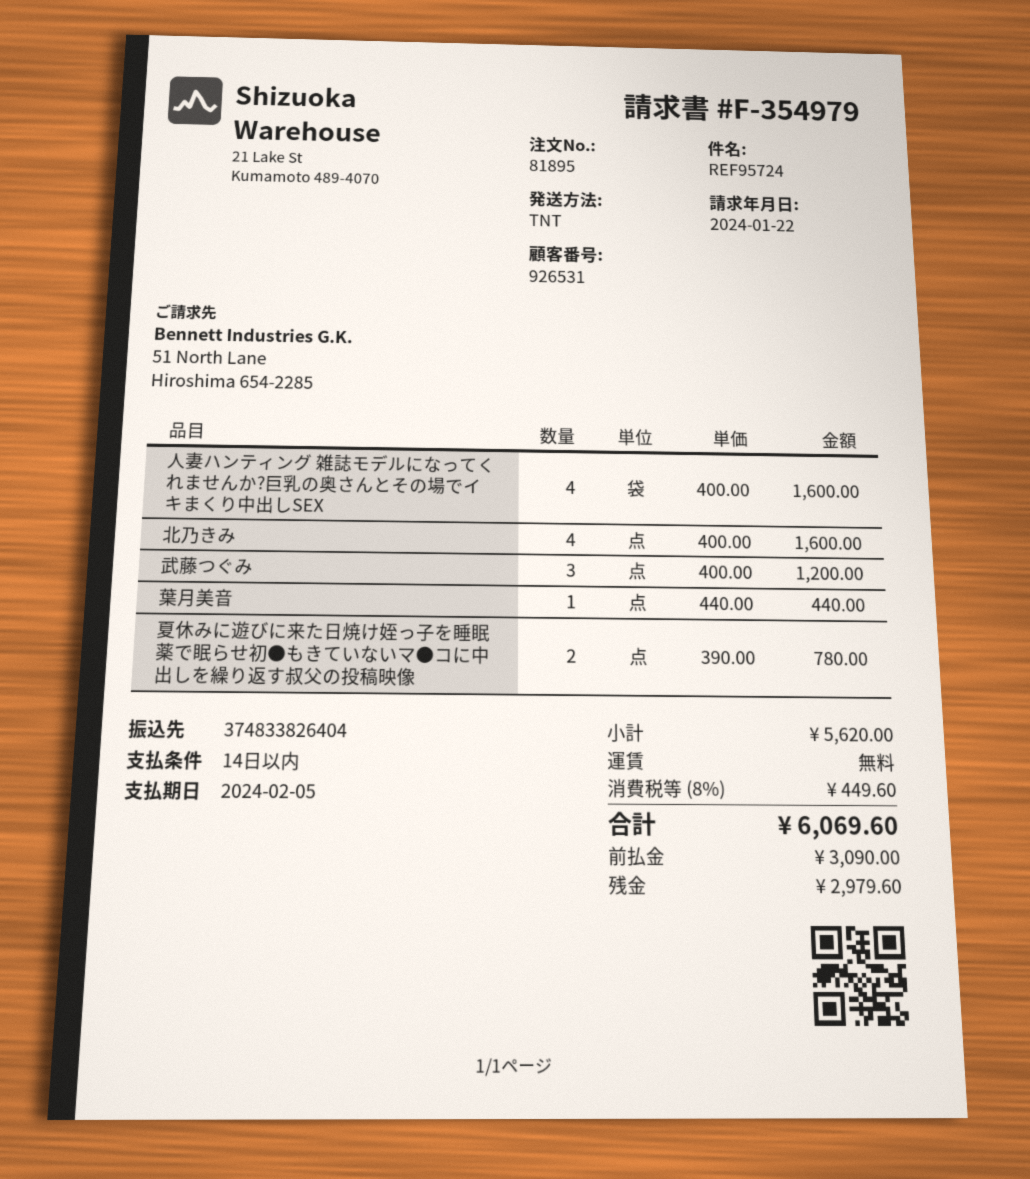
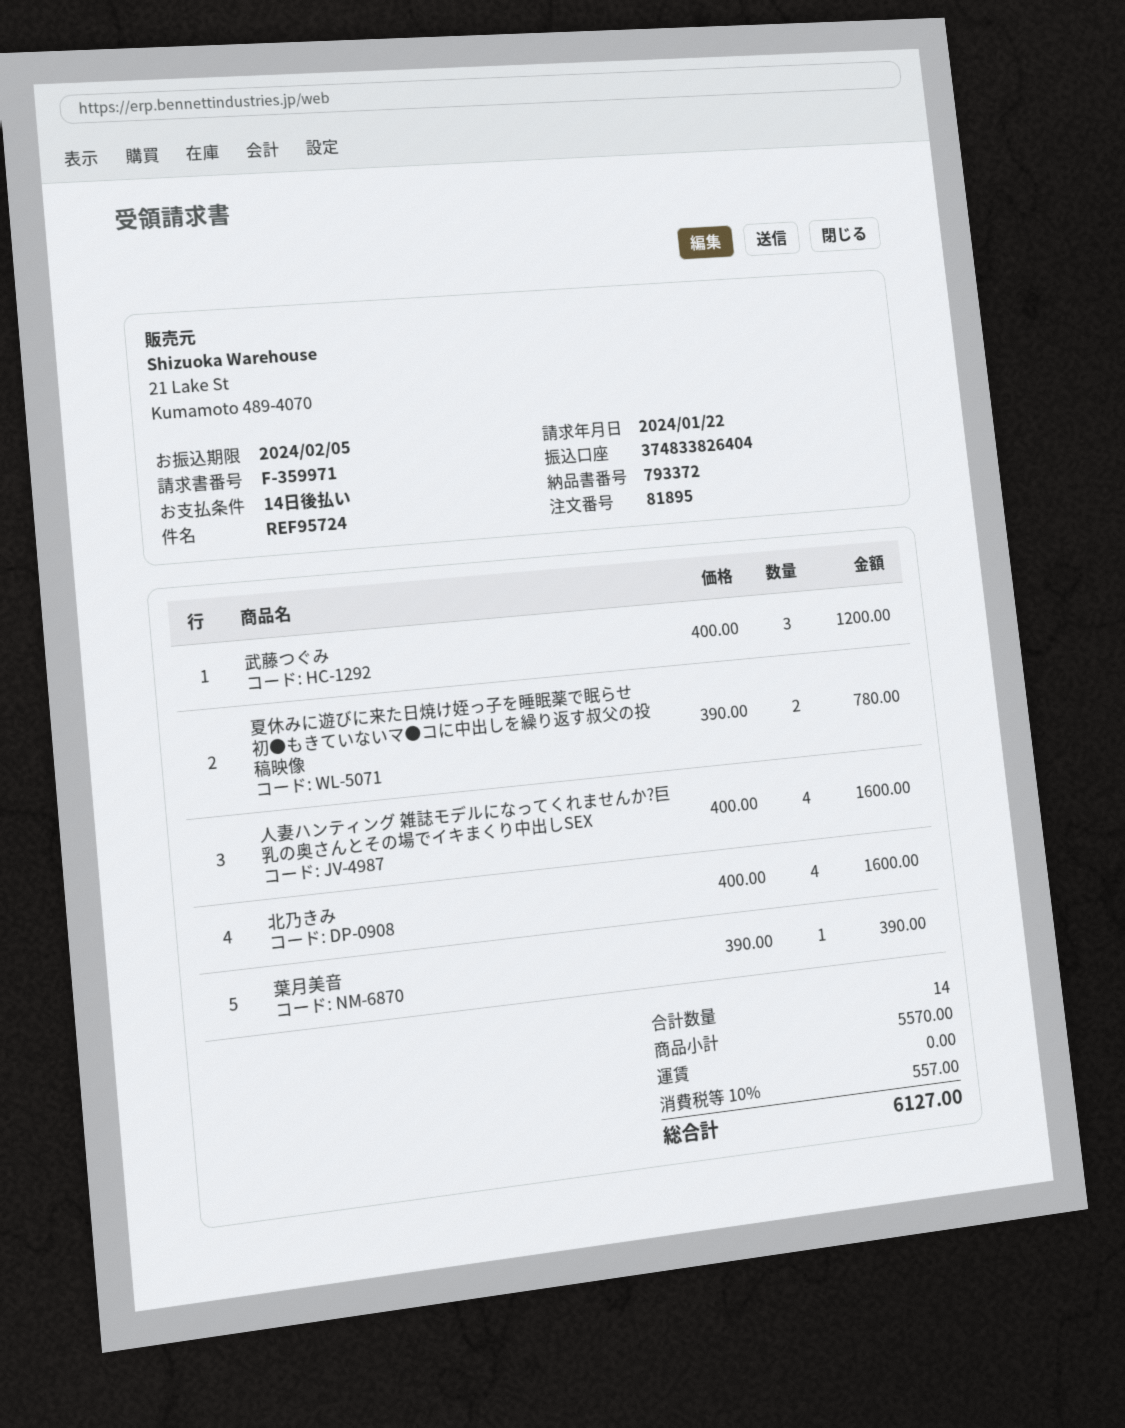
invoice number: F-354979 -> F-359971
葉月美音: 1 x 440.00 = 440.00 -> 1 x 390.00 = 390.00
subtotal: 5620.00 -> 5570.00
tax: 8% = 449.60 -> 10% = 557.00
total: 6069.60 -> 6127.00

